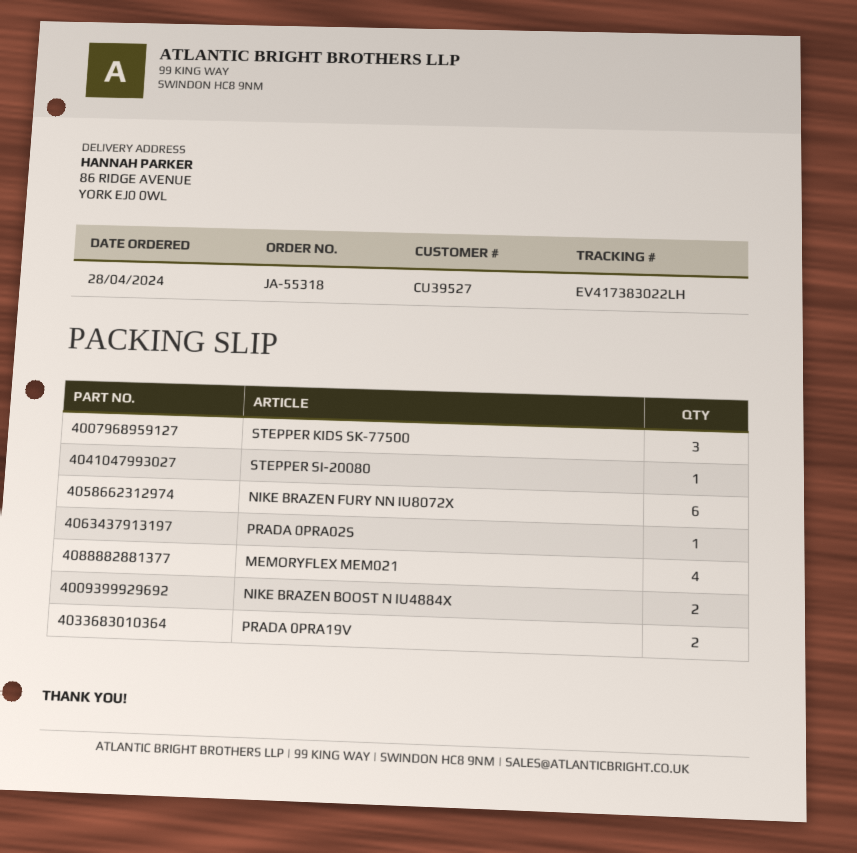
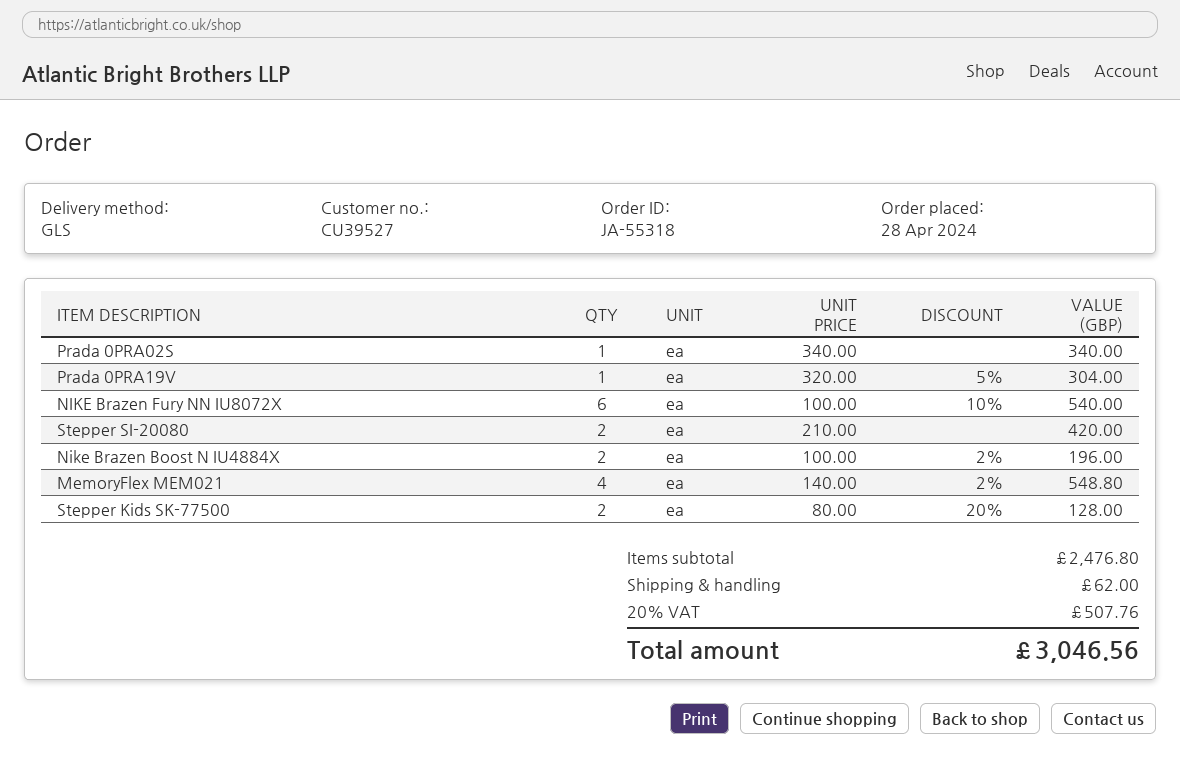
STEPPER KIDS SK-77500: 3 -> 2
STEPPER SI-20080: 1 -> 2
PRADA 0PRA19V: 2 -> 1

